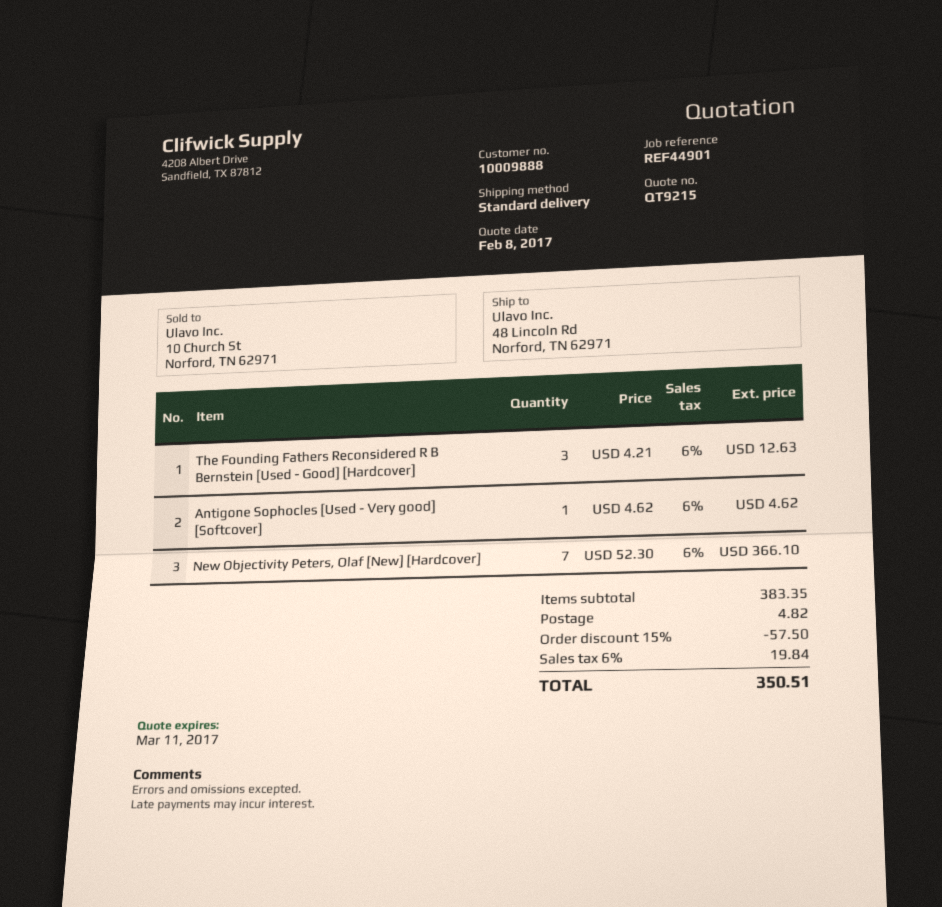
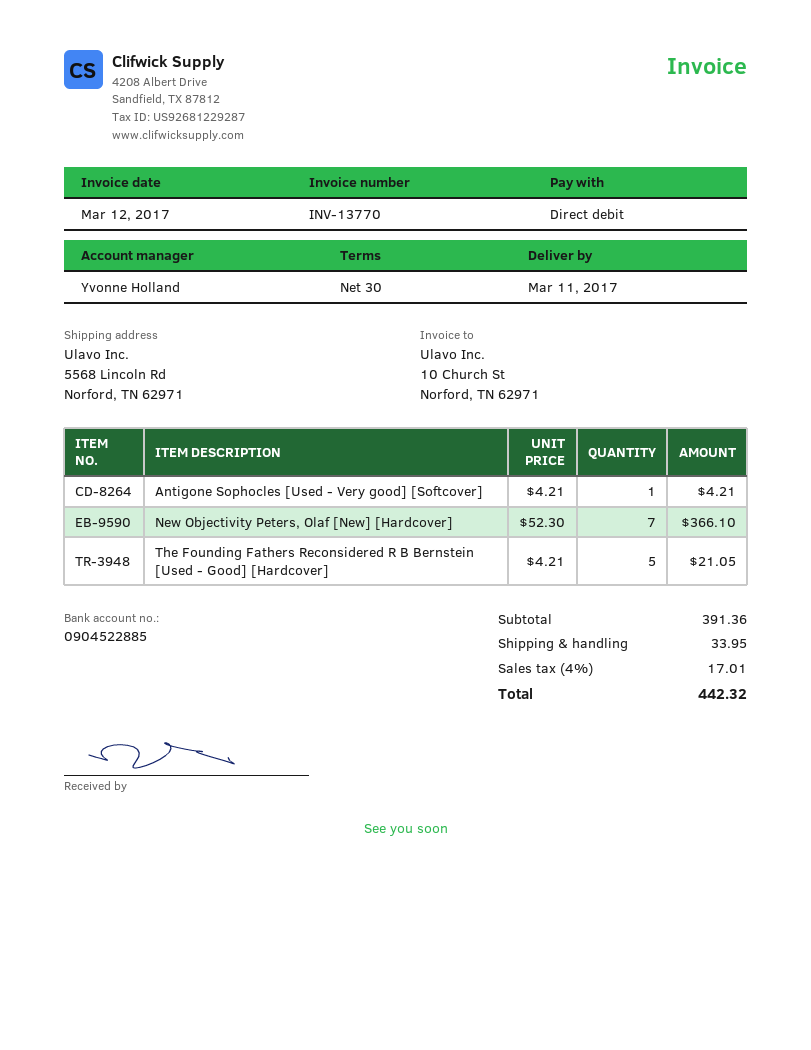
ship to: 48 Lincoln Rd, Norford, TN 62971 -> 5568 Lincoln Rd, Norford, TN 62971
The Founding Fathers Reconsidered R B Bernstein [Used - Good] [Hardcover]: 3 x 4.21 = 12.63 -> 5 x 4.21 = 21.05
Antigone Sophocles [Used - Very good] [Softcover]: 1 x 4.62 = 4.62 -> 1 x 4.21 = 4.21
subtotal: 383.35 -> 391.36
discount: 15% = 57.50 -> none
shipping: 4.82 -> 33.95
tax: 6% = 19.84 -> 4% = 17.01
total: 350.51 -> 442.32

